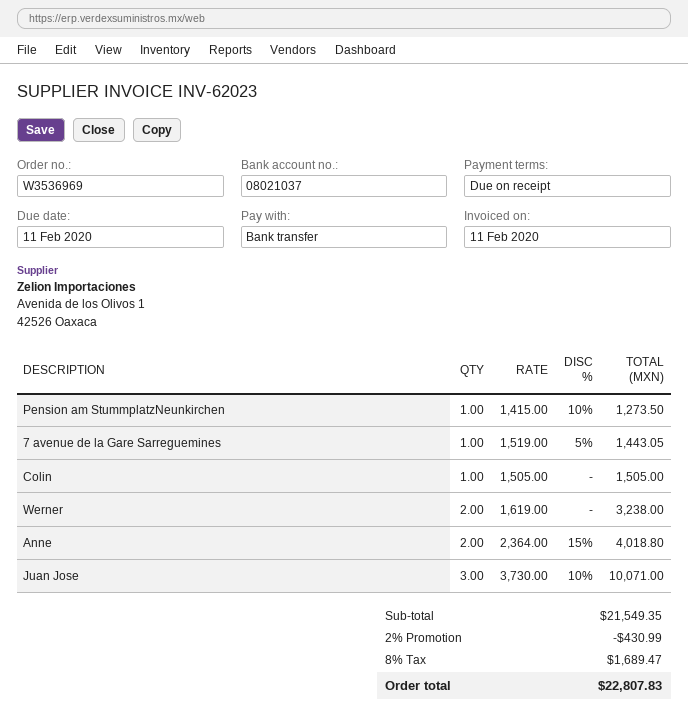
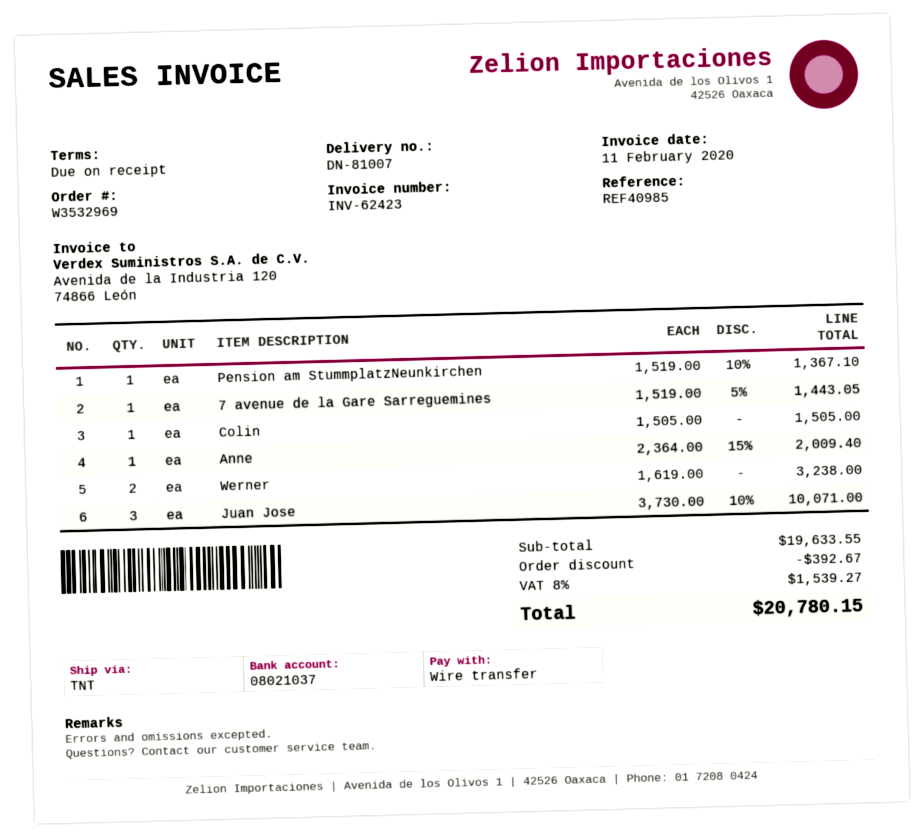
order number: W3536969 -> W3532969
invoice number: INV-62023 -> INV-62423
Pension am StummplatzNeunkirchen: 1 x 1415.00 - 10% = 1273.50 -> 1 x 1519.00 - 10% = 1367.10
Anne: 2 x 2364.00 - 15% = 4018.80 -> 1 x 2364.00 - 15% = 2009.40
subtotal: 21549.35 -> 19633.55
discount: 430.99 -> 392.67
tax: 8% = 1689.47 -> 8% = 1539.27
total: 22807.83 -> 20780.15

